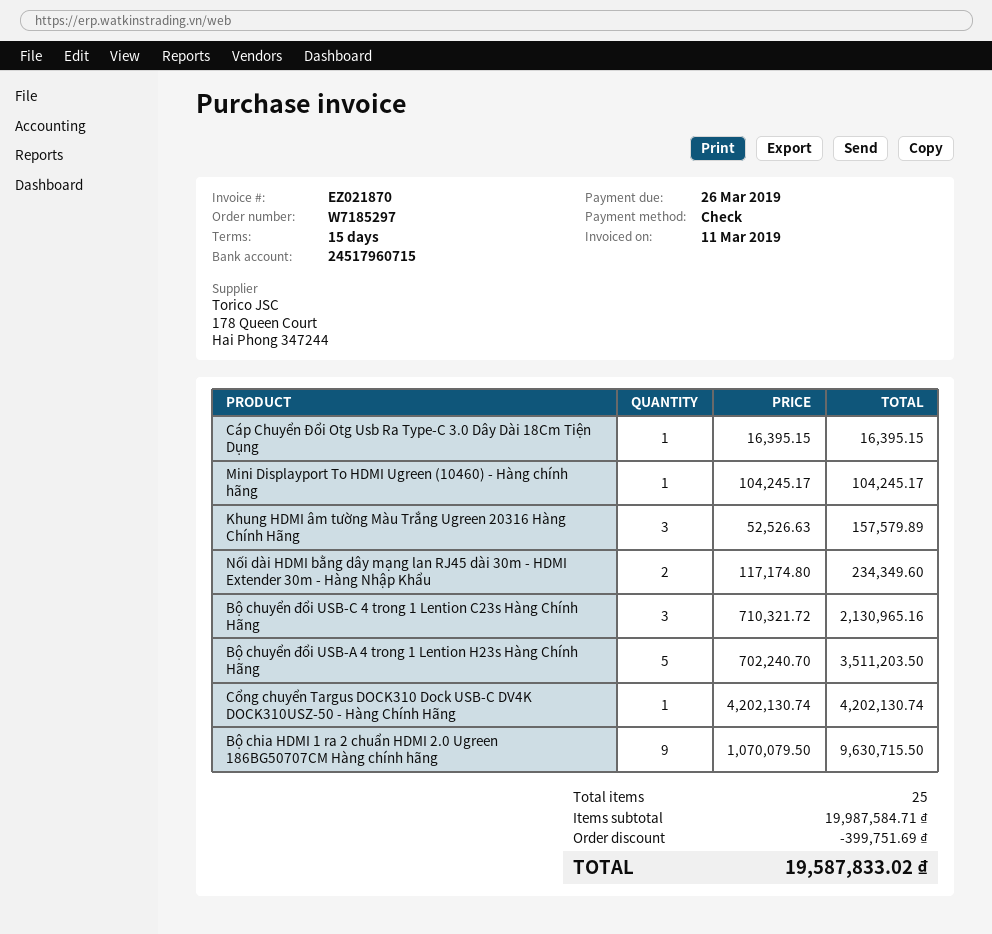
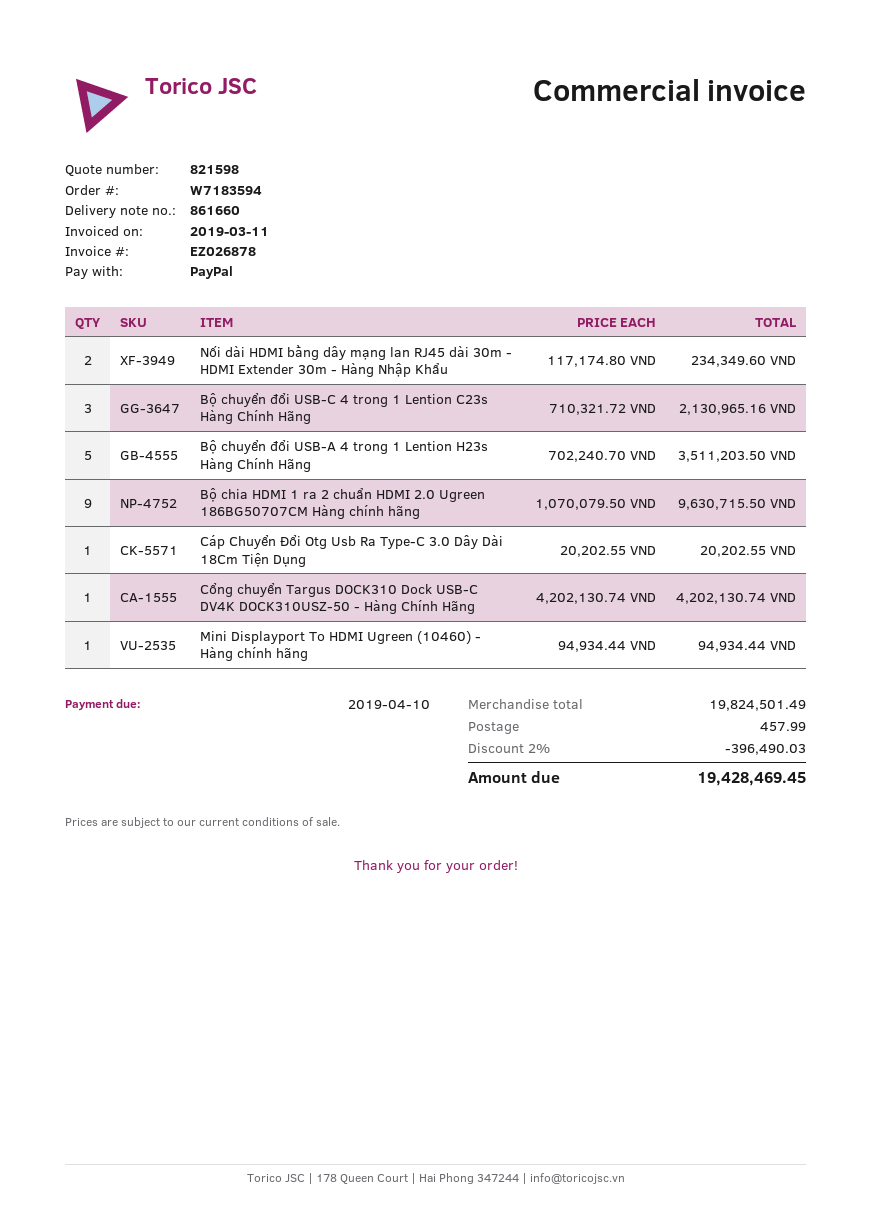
order number: W7185297 -> W7183594
invoice number: EZ021870 -> EZ026878
due date: 2019-03-26 -> 2019-04-10
payment method: cheque -> PayPal
Cáp Chuyển Đổi Otg Usb Ra Type-C 3.0 Dây Dài 18Cm Tiện Dụng: 1 x 16395.15 = 16395.15 -> 1 x 20202.55 = 20202.55
Mini Displayport To HDMI Ugreen (10460) - Hàng chính hãng: 1 x 104245.17 = 104245.17 -> 1 x 94934.44 = 94934.44
Khung HDMI âm tường Màu Trắng Ugreen 20316 Hàng Chính Hãng: 3 x 52526.63 = 157579.89 -> none
subtotal: 19987584.71 -> 19824501.49
discount: 399751.69 -> 396490.03
shipping: none -> 457.99
total: 19587833.02 -> 19428469.45

